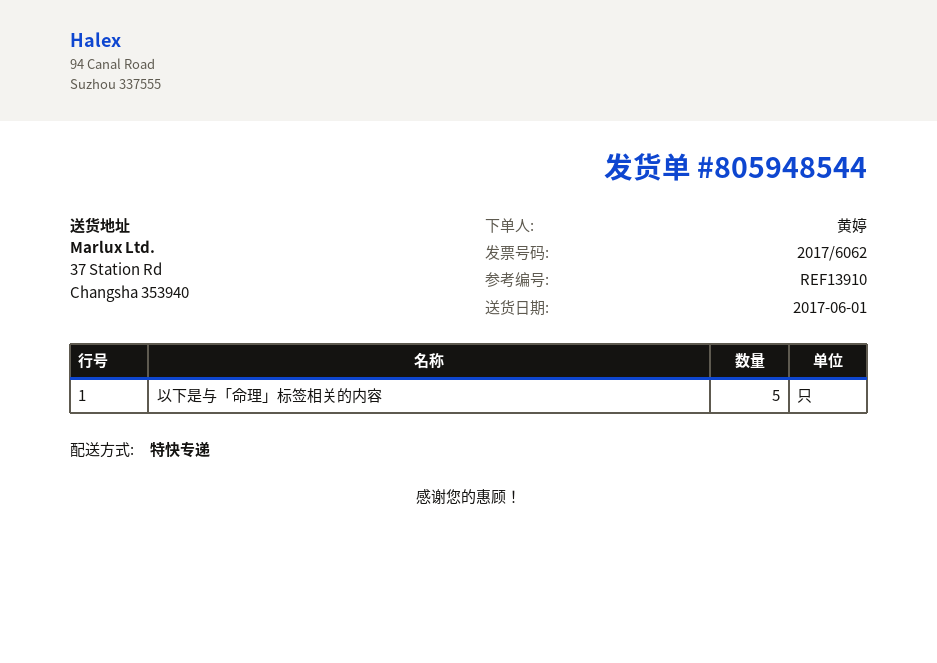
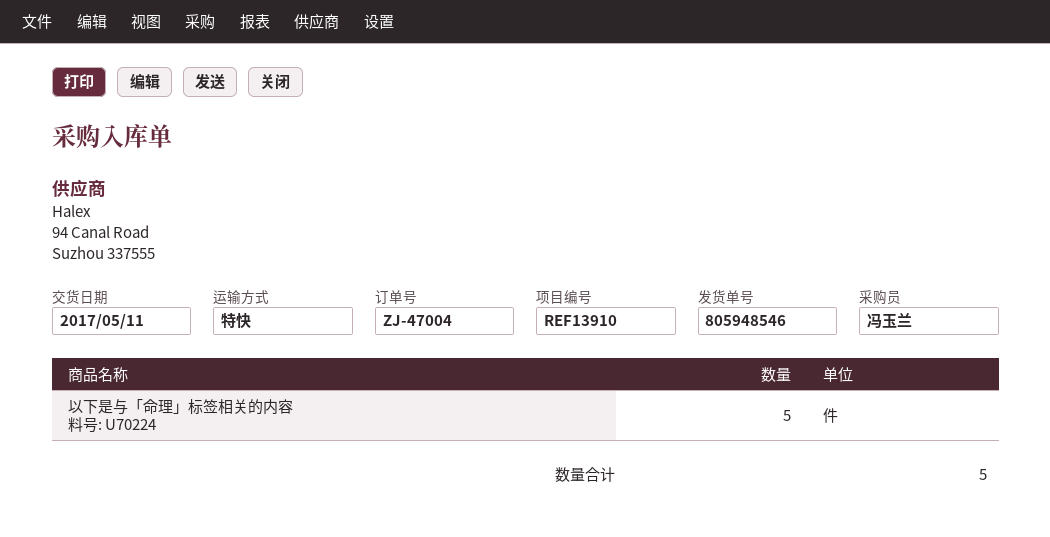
delivery note number: 805948544 -> 805948546
delivery date: 2017-06-01 -> 2017-05-11
ordered by: 黄婷 -> 冯玉兰

